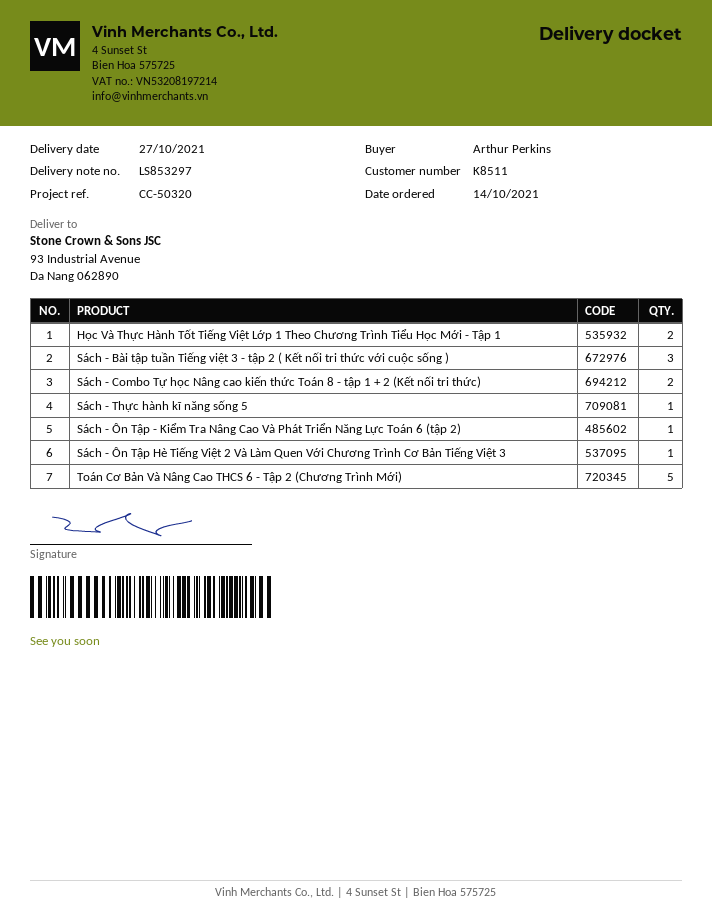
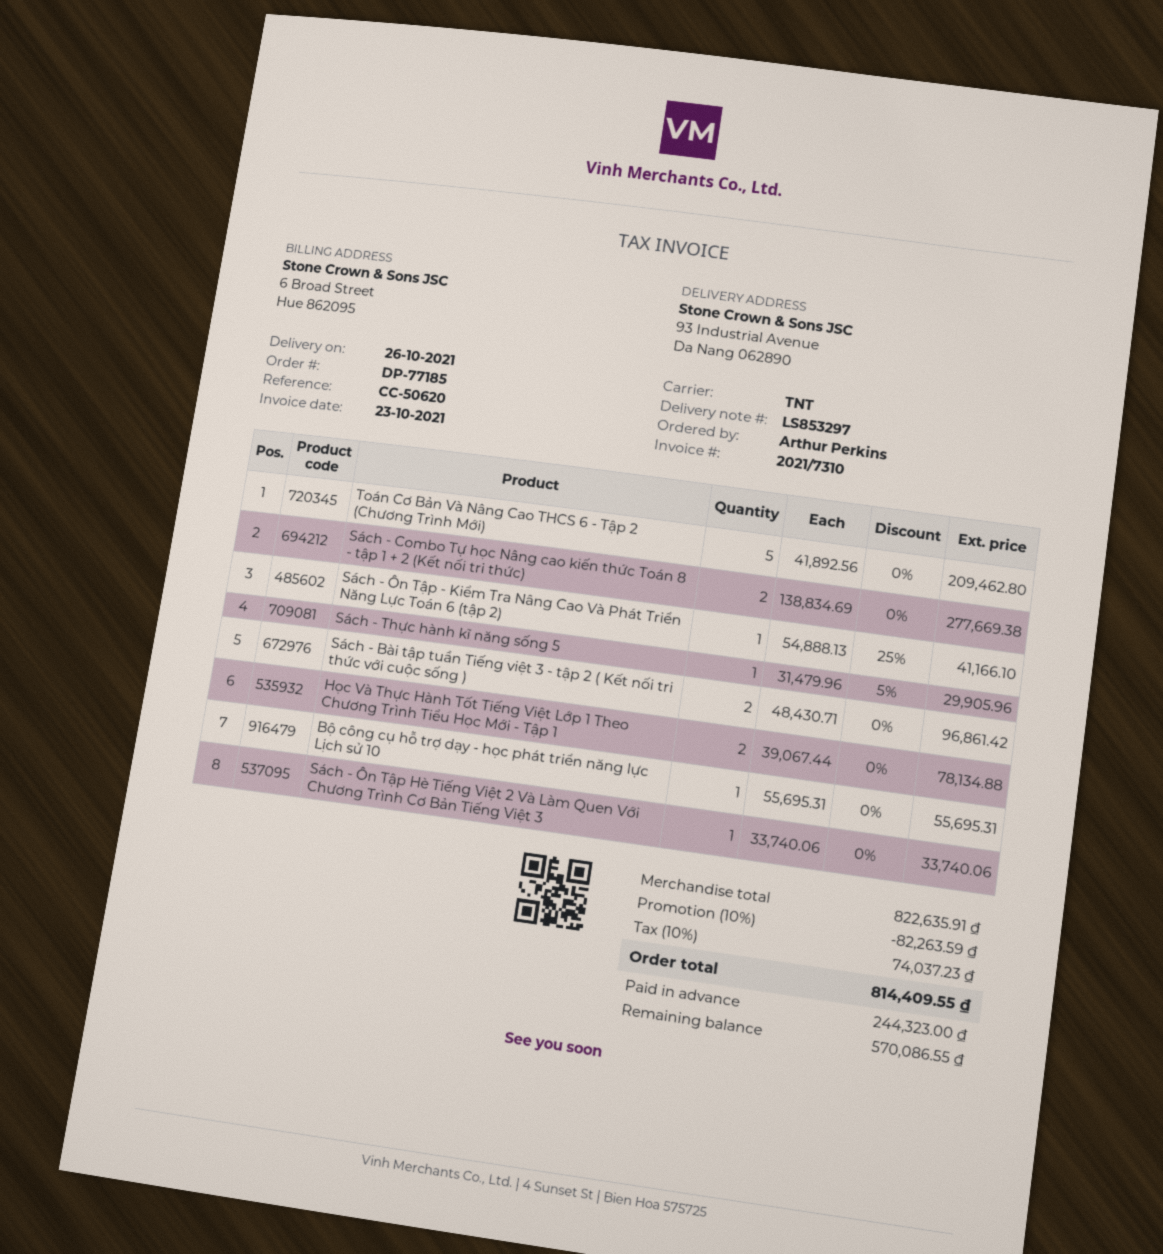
delivery date: 2021-10-27 -> 2021-10-26
reference: CC-50320 -> CC-50620
Sách - Bài tập tuần Tiếng việt 3 - tập 2 ( Kết nối tri thức với cuộc sống ): 3 -> 2
Bộ công cụ hỗ trợ dạy - học phát triển năng lực Lịch sử 10: none -> 1

